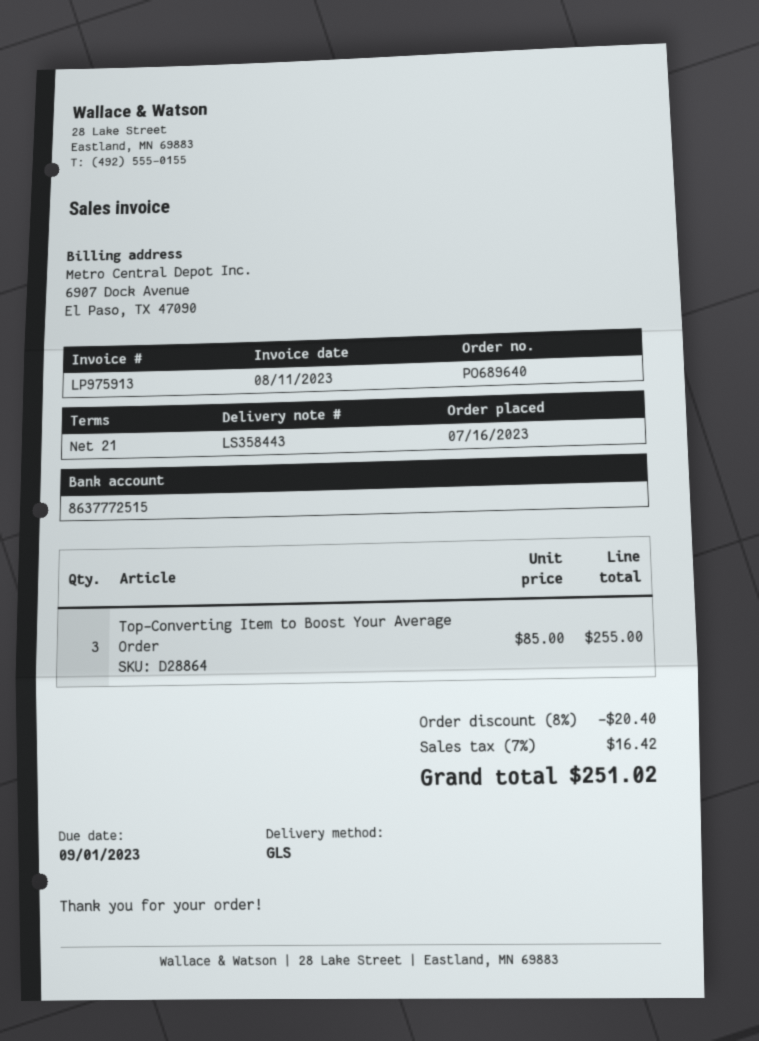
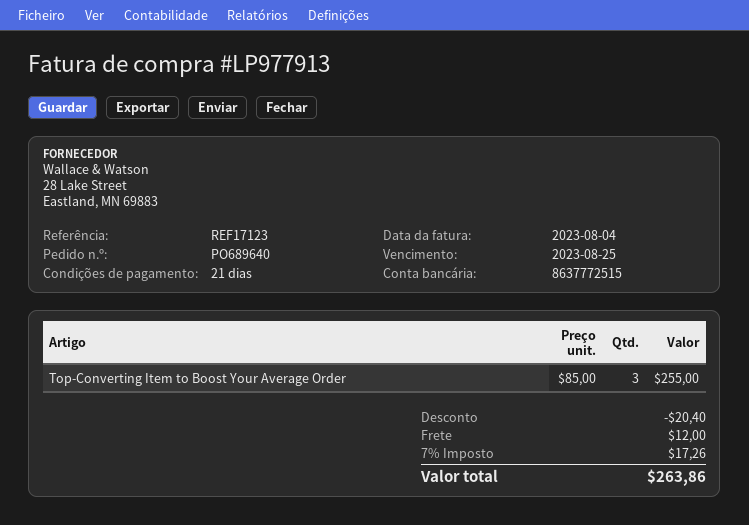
invoice number: LP975913 -> LP977913
invoice date: 2023-08-11 -> 2023-08-04
due date: 2023-09-01 -> 2023-08-25
shipping: none -> 12.00
tax: 7% = 16.42 -> 7% = 17.26
total: 251.02 -> 263.86

